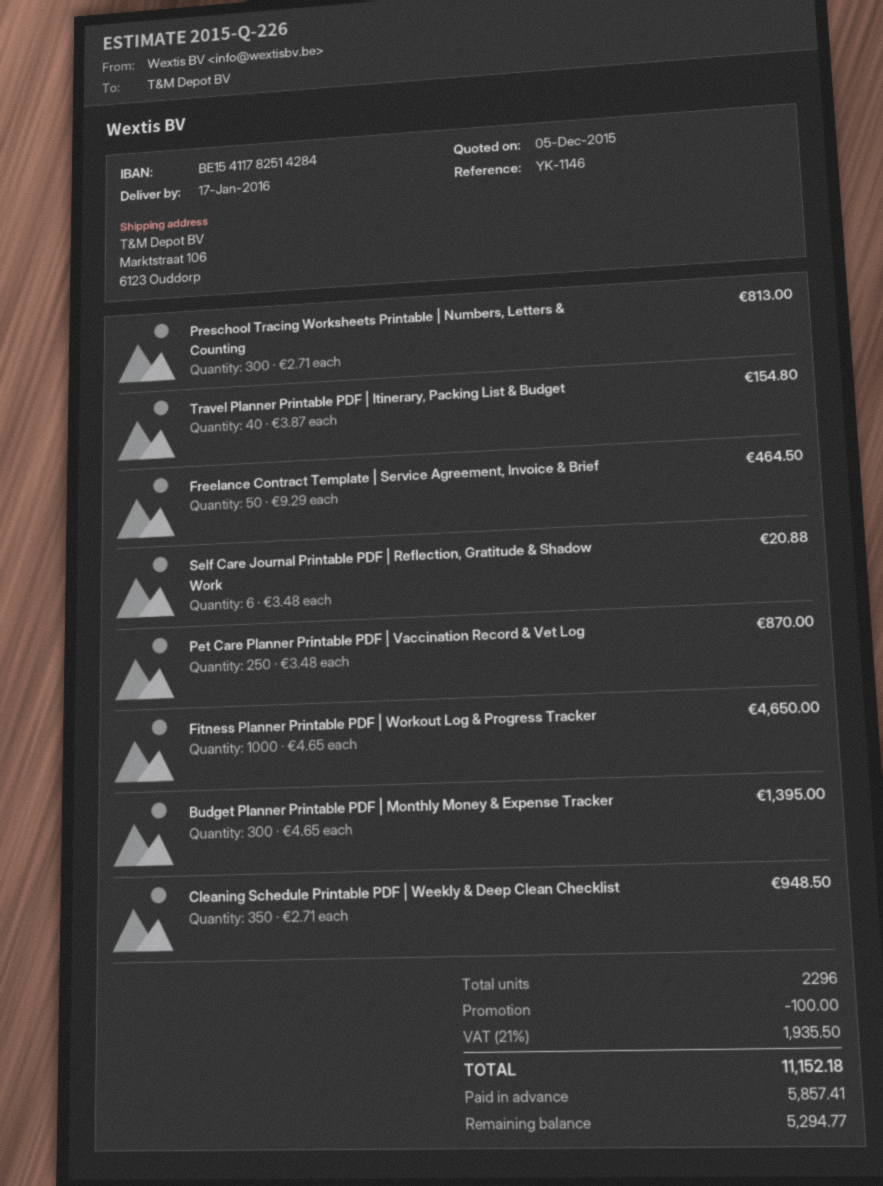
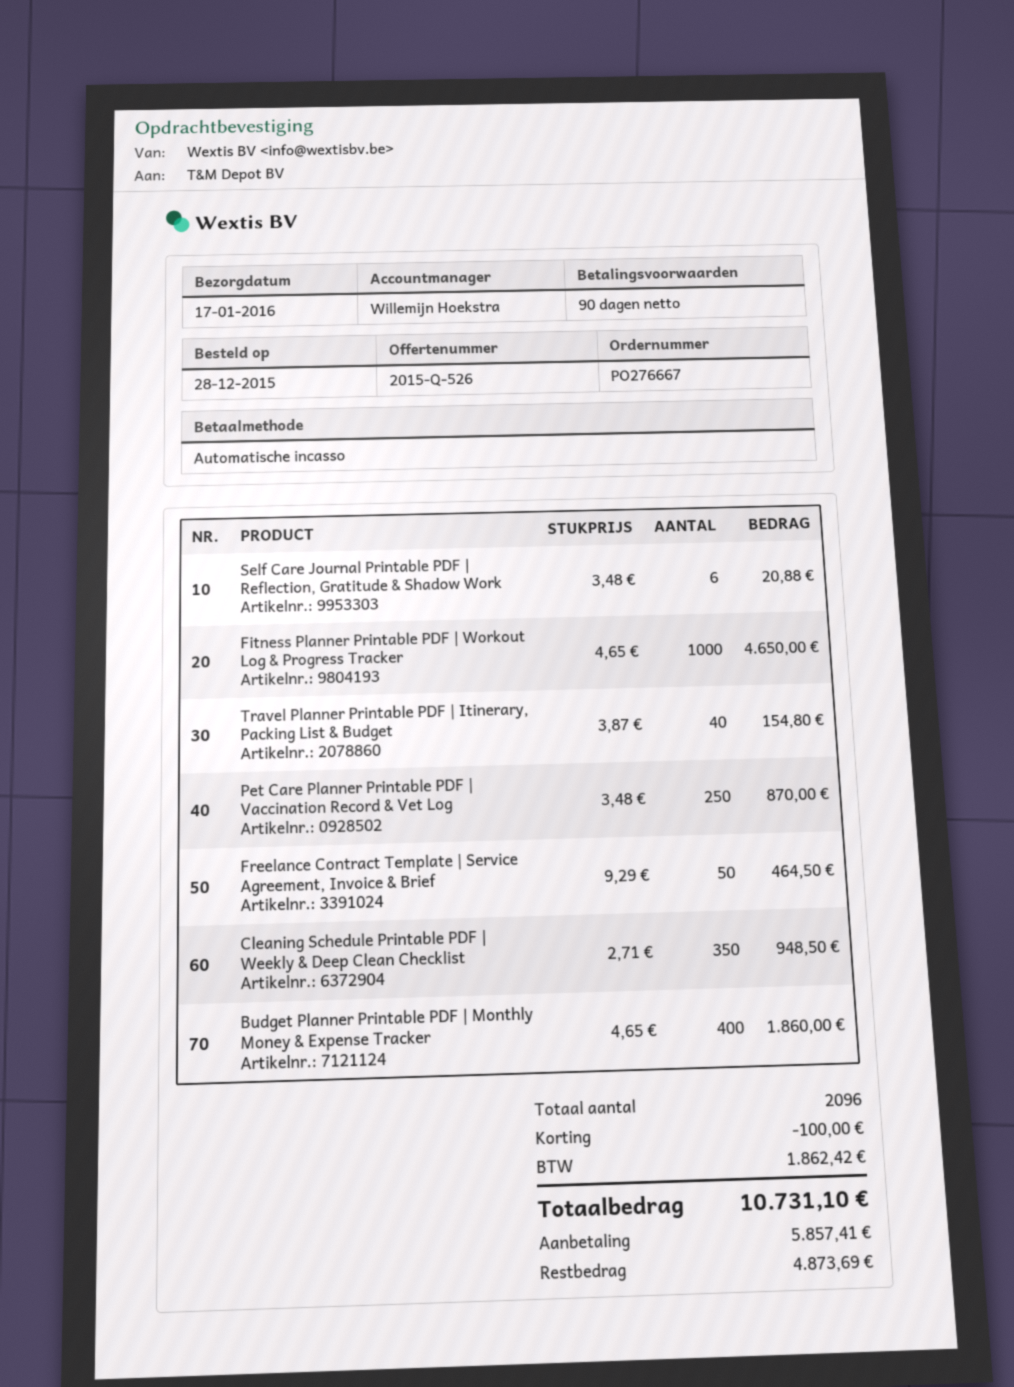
quote number: 2015-Q-226 -> 2015-Q-526
Preschool Tracing Worksheets Printable | Numbers, Letters & Counting: 300 x 2.71 = 813.00 -> none
Budget Planner Printable PDF | Monthly Money & Expense Tracker: 300 x 4.65 = 1395.00 -> 400 x 4.65 = 1860.00
total quantity: 2296 -> 2096
tax: 1935.50 -> 1862.42
total: 11152.18 -> 10731.10
balance: 5294.77 -> 4873.69

